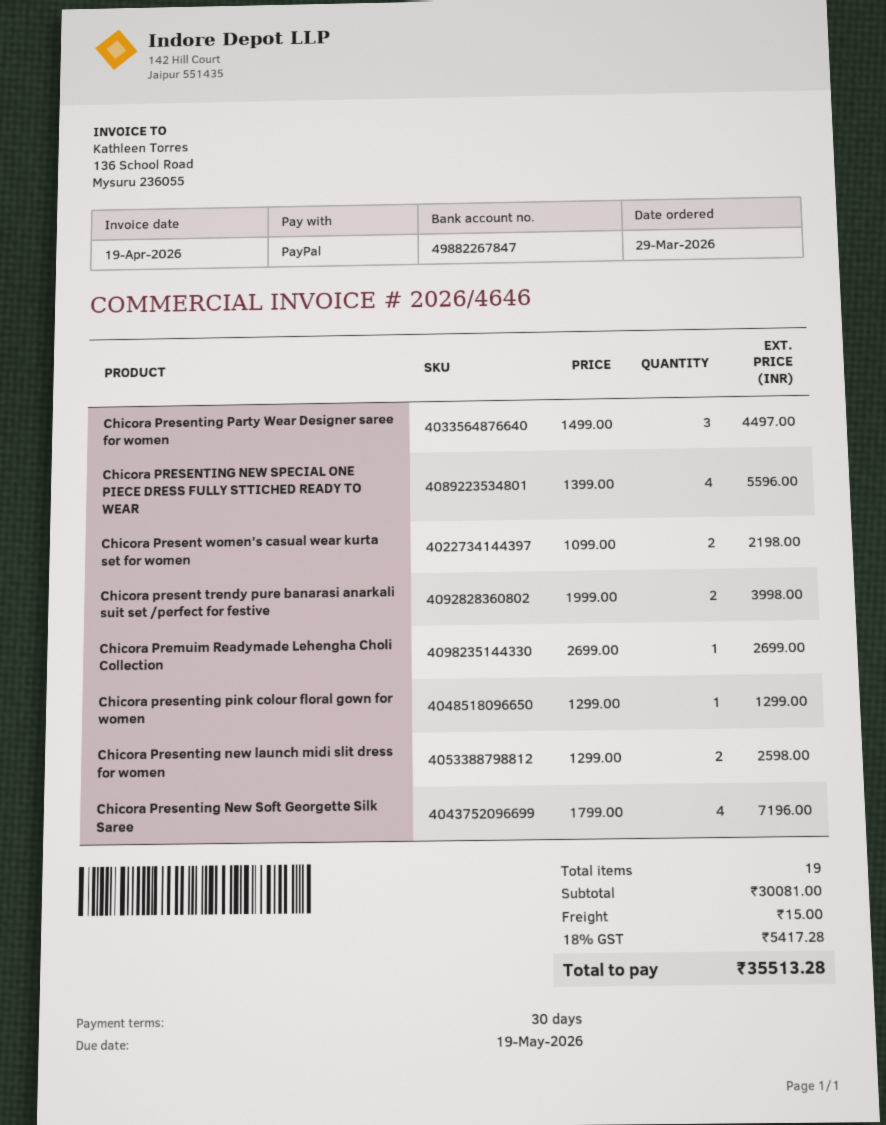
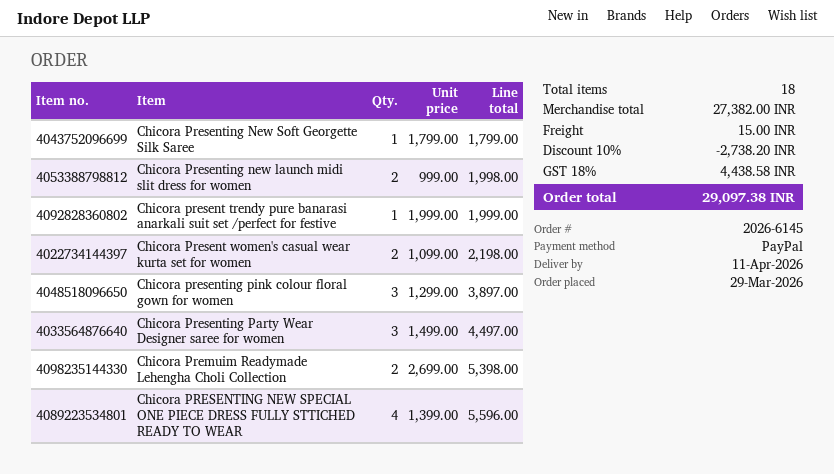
Chicora present trendy pure banarasi anarkali suit set /perfect for festive: 2 x 1999.00 = 3998.00 -> 1 x 1999.00 = 1999.00
Chicora Premuim Readymade Lehengha Choli Collection: 1 x 2699.00 = 2699.00 -> 2 x 2699.00 = 5398.00
Chicora presenting pink colour floral gown for women: 1 x 1299.00 = 1299.00 -> 3 x 1299.00 = 3897.00
Chicora Presenting new launch midi slit dress for women: 2 x 1299.00 = 2598.00 -> 2 x 999.00 = 1998.00
Chicora Presenting New Soft Georgette Silk Saree: 4 x 1799.00 = 7196.00 -> 1 x 1799.00 = 1799.00
total quantity: 19 -> 18
subtotal: 30081.00 -> 27382.00
discount: none -> 10% = 2738.20
tax: 18% = 5417.28 -> 18% = 4438.58
total: 35513.28 -> 29097.38

